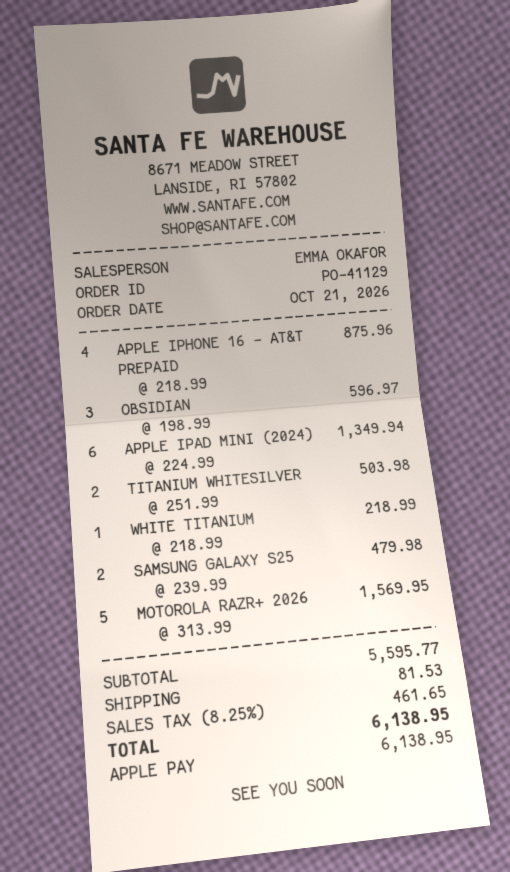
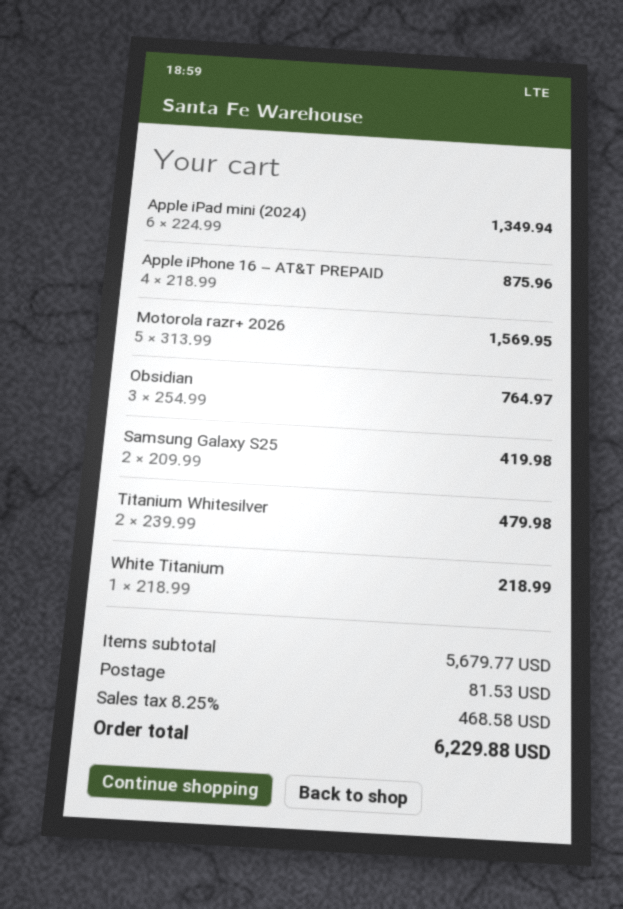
OBSIDIAN: 3 x 198.99 = 596.97 -> 3 x 254.99 = 764.97
TITANIUM WHITESILVER: 2 x 251.99 = 503.98 -> 2 x 239.99 = 479.98
SAMSUNG GALAXY S25: 2 x 239.99 = 479.98 -> 2 x 209.99 = 419.98
subtotal: 5595.77 -> 5679.77
tax: 8.25% = 461.65 -> 8.25% = 468.58
total: 6138.95 -> 6229.88

